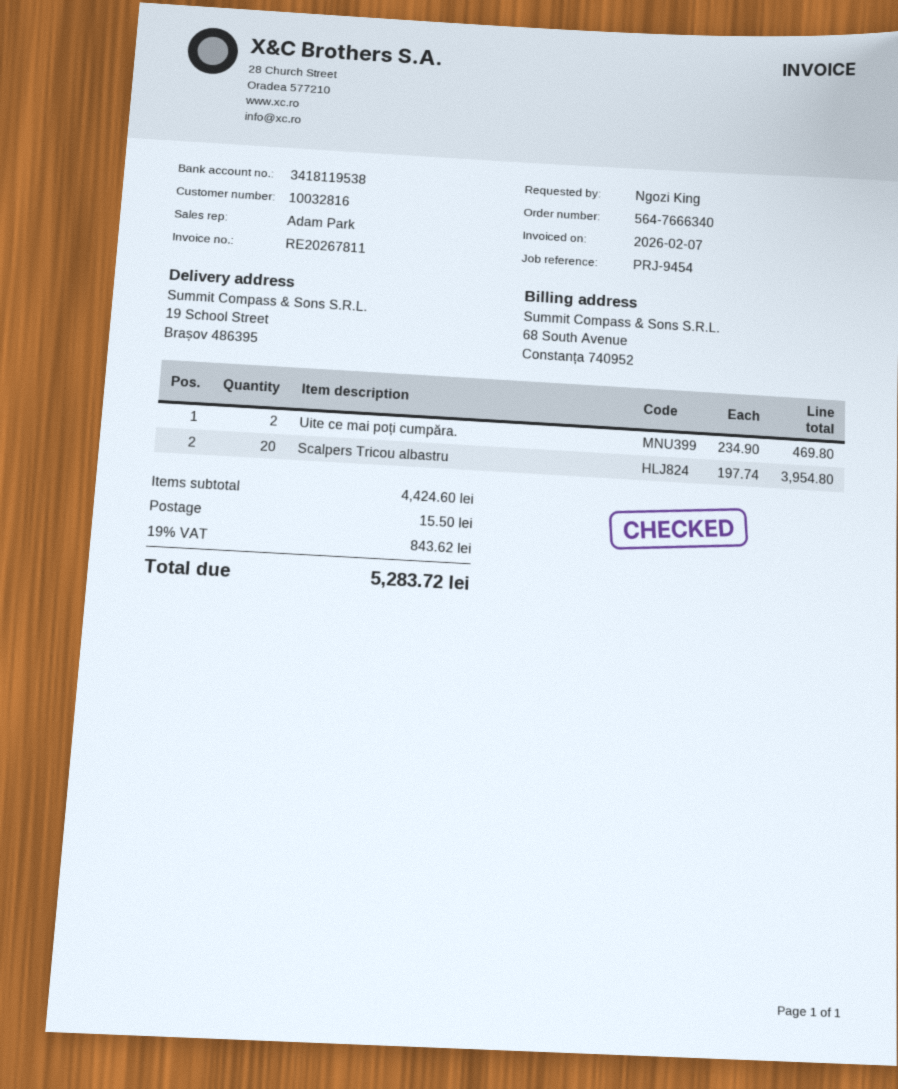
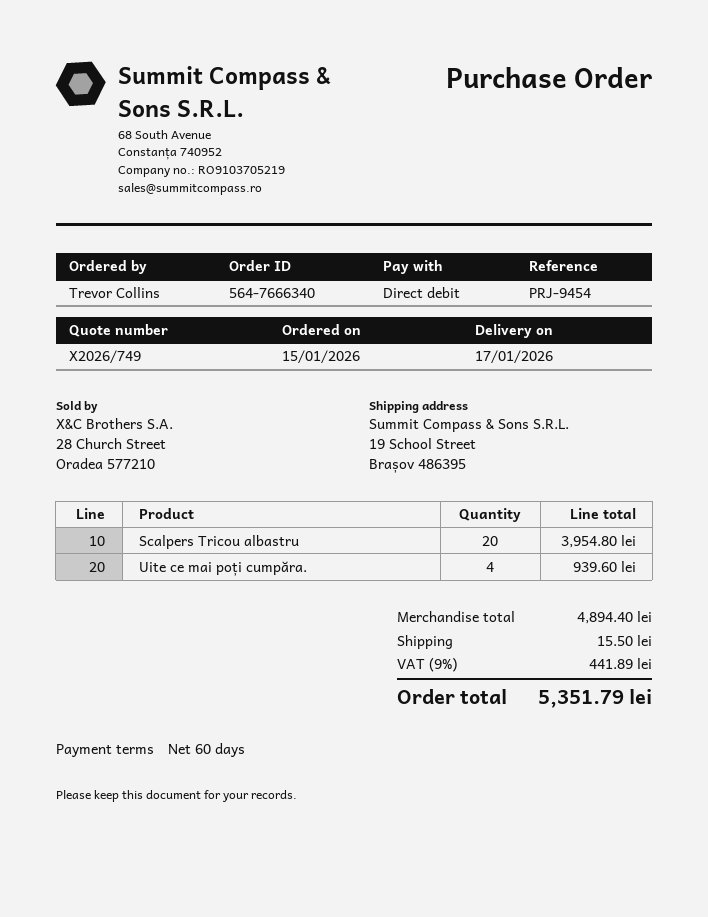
ordered by: Ngozi King -> Trevor Collins
Uite ce mai poți cumpăra.: 2 for 469.80 -> 4 for 939.60
subtotal: 4424.60 -> 4894.40
tax: 19% = 843.62 -> 9% = 441.89
total: 5283.72 -> 5351.79

